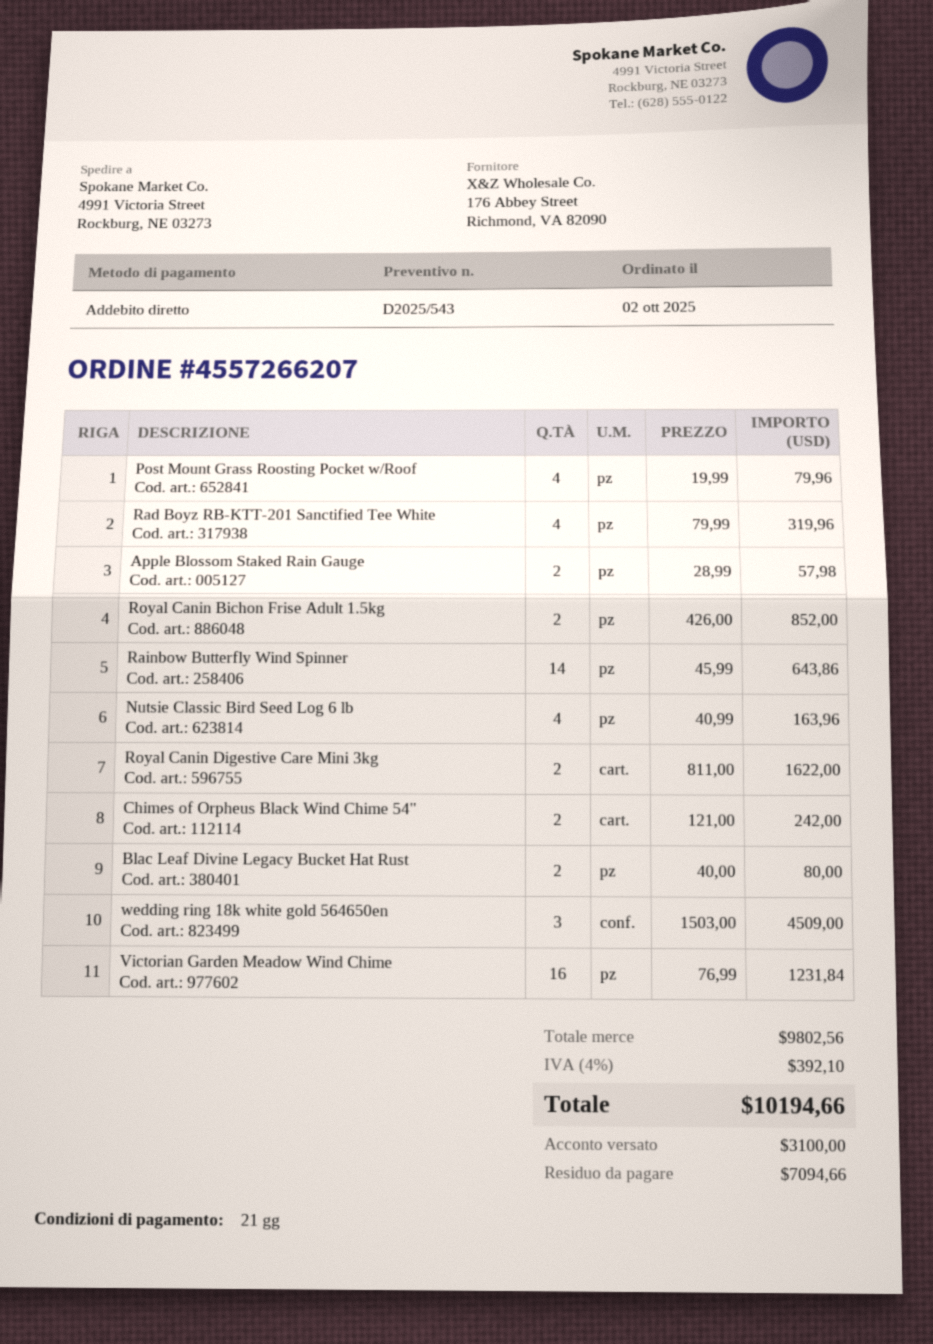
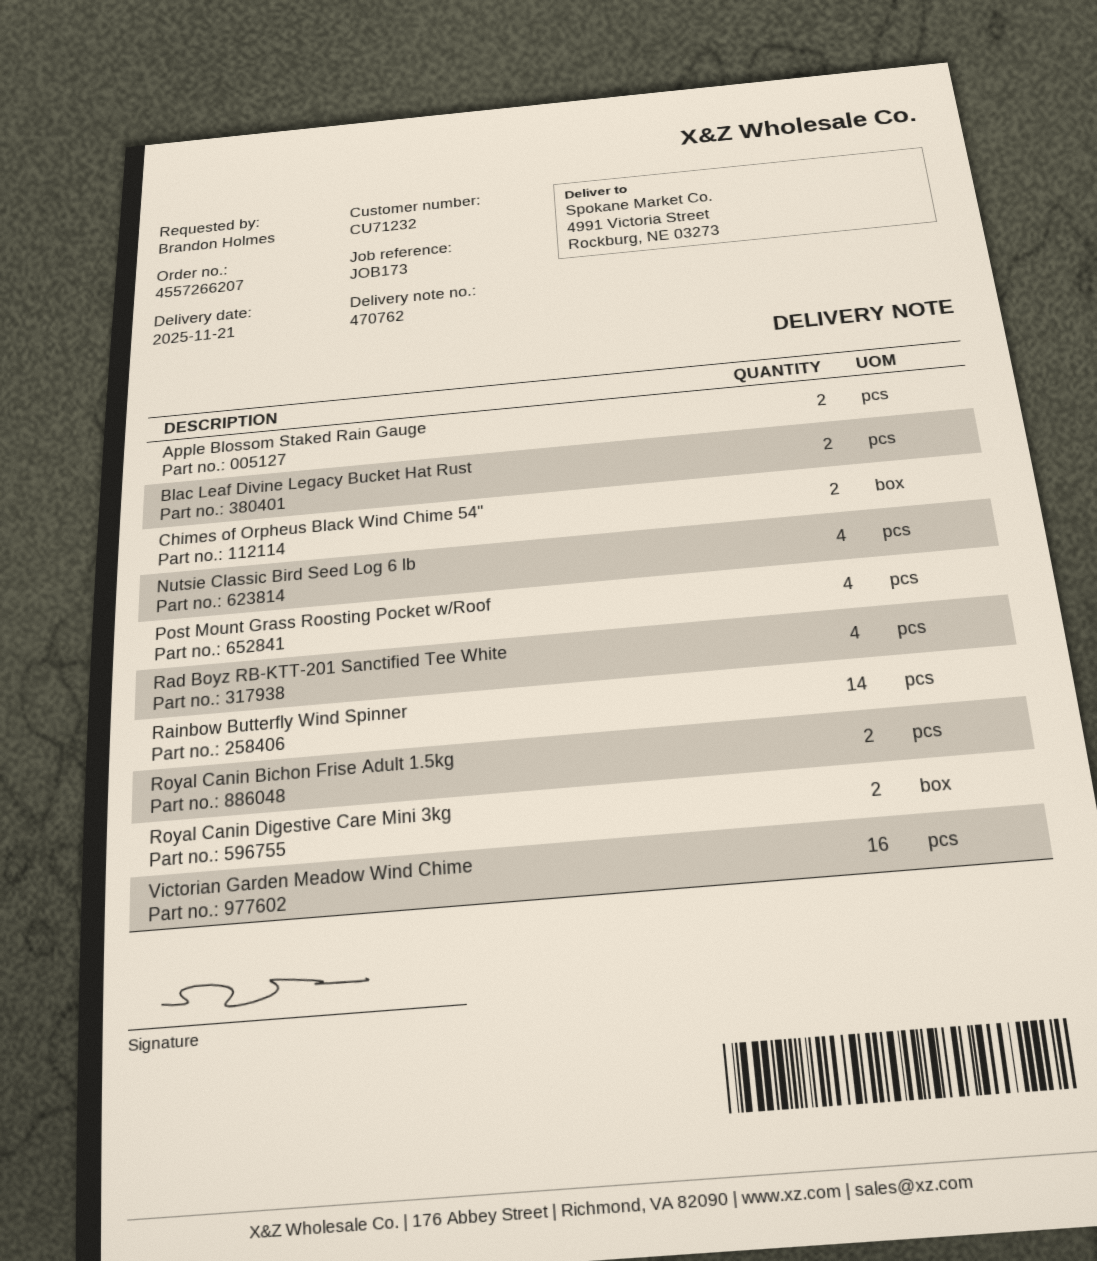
wedding ring 18k white gold 564650en: 3 -> none

